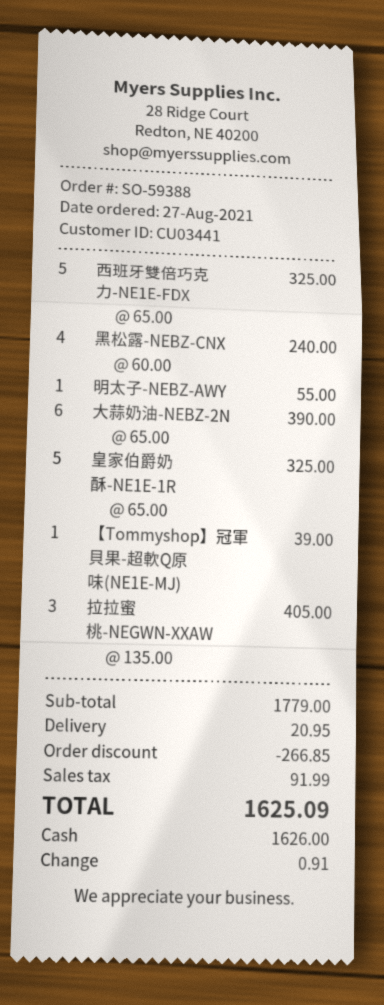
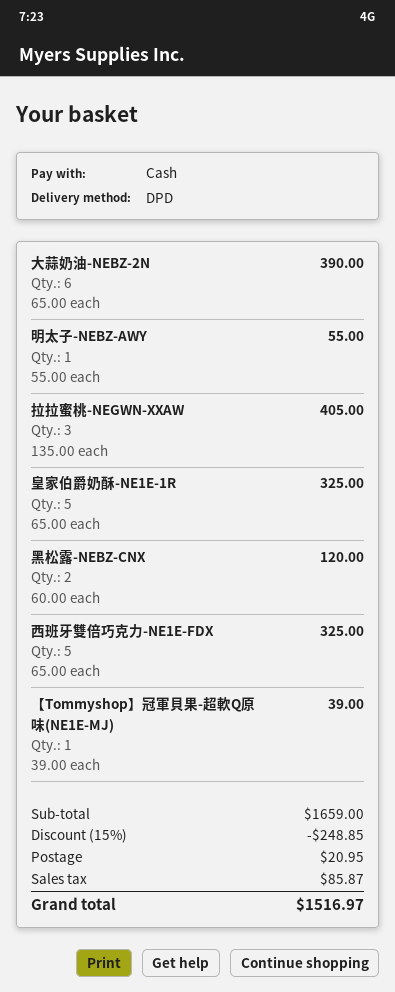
黑松露-NEBZ-CNX: 4 x 60.00 = 240.00 -> 2 x 60.00 = 120.00
subtotal: 1779.00 -> 1659.00
discount: 266.85 -> 248.85
tax: 91.99 -> 85.87
total: 1625.09 -> 1516.97

